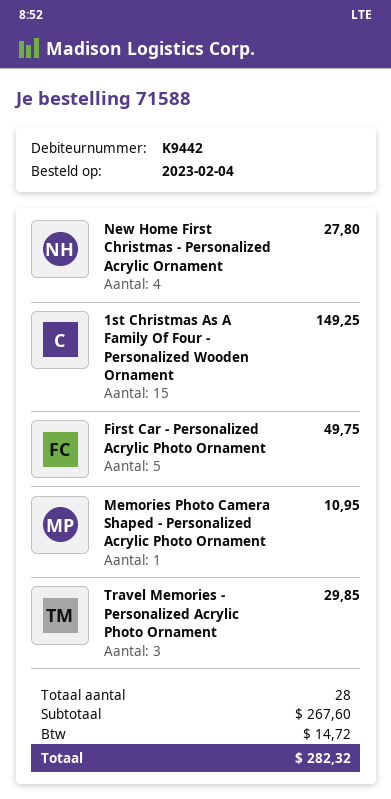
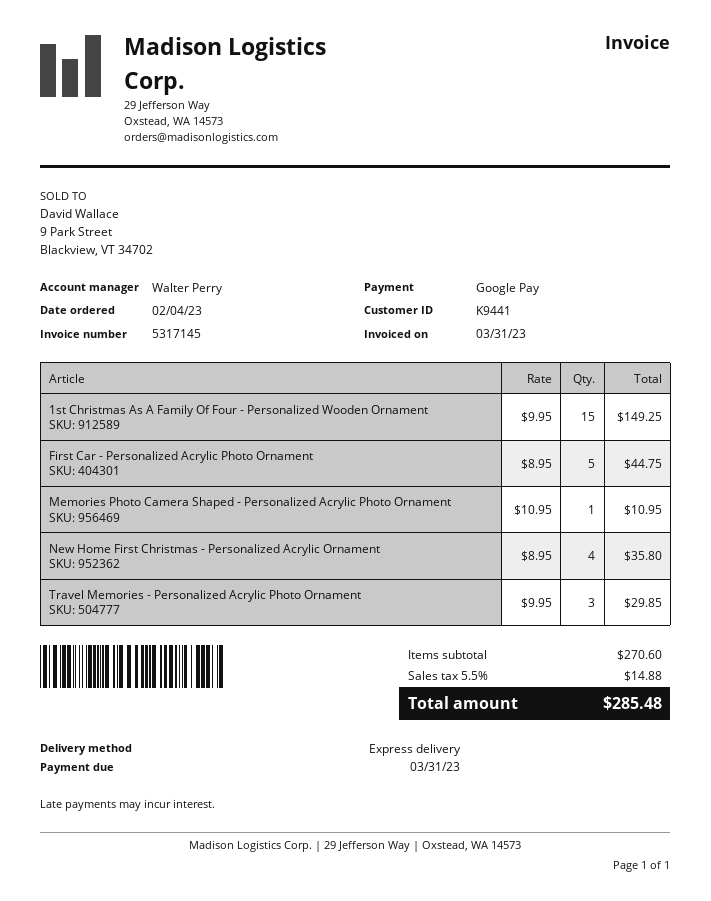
customer number: K9442 -> K9441
New Home First Christmas - Personalized Acrylic Ornament: 4 for 27.80 -> 4 for 35.80
First Car - Personalized Acrylic Photo Ornament: 5 for 49.75 -> 5 for 44.75
subtotal: 267.60 -> 270.60
tax: 14.72 -> 14.88
total: 282.32 -> 285.48

